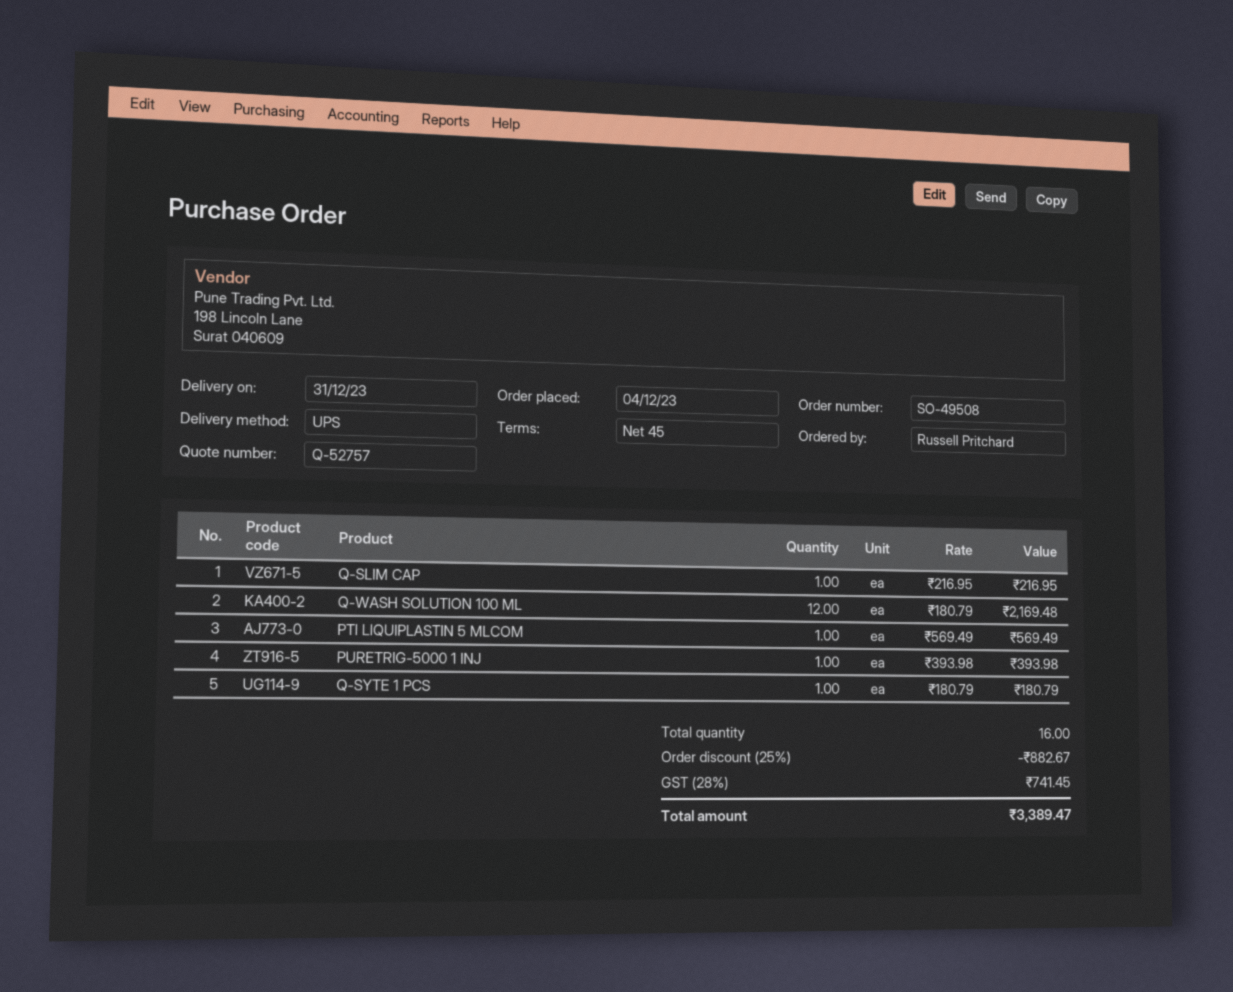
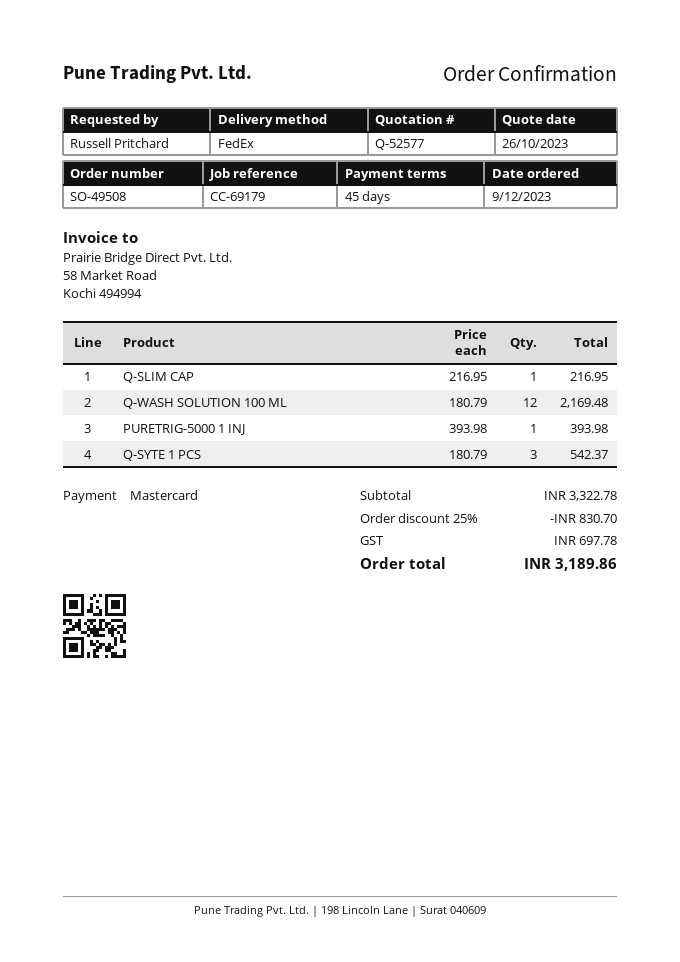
quote number: Q-52757 -> Q-52577
order date: 2023-12-04 -> 2023-12-09
shipping method: UPS -> FedEx
PTI LIQUIPLASTIN 5 MLCOM: 1 x 569.49 = 569.49 -> none
Q-SYTE 1 PCS: 1 x 180.79 = 180.79 -> 3 x 180.79 = 542.37
discount: 25% = 882.67 -> 25% = 830.70
tax: 741.45 -> 697.78
total: 3389.47 -> 3189.86

